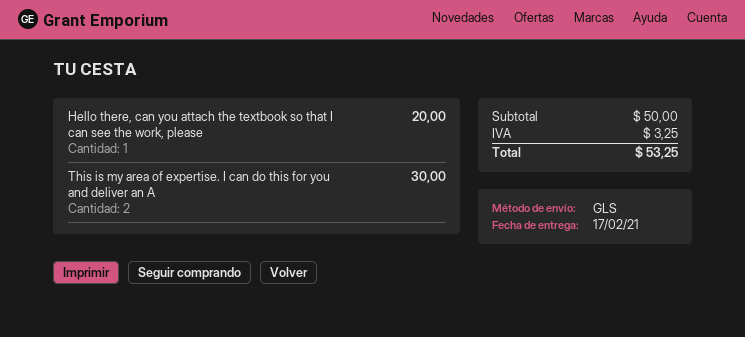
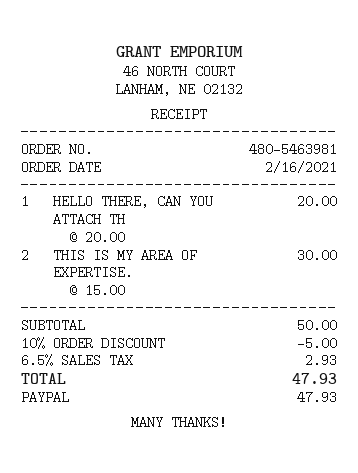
discount: none -> 10% = 5.00
tax: 3.25 -> 2.93
total: 53.25 -> 47.93

